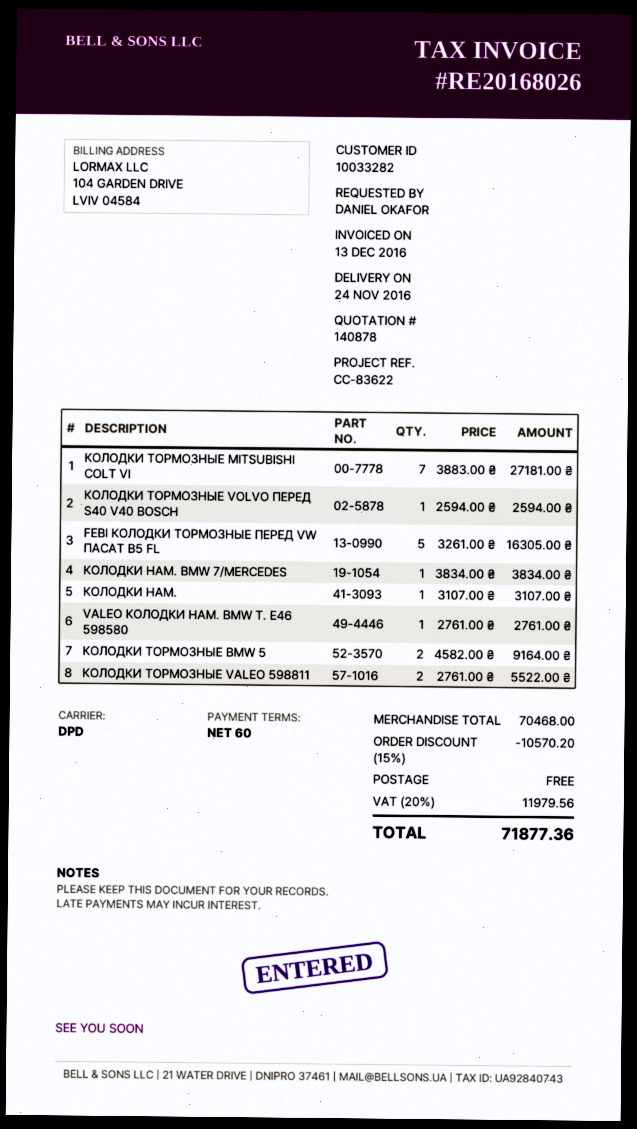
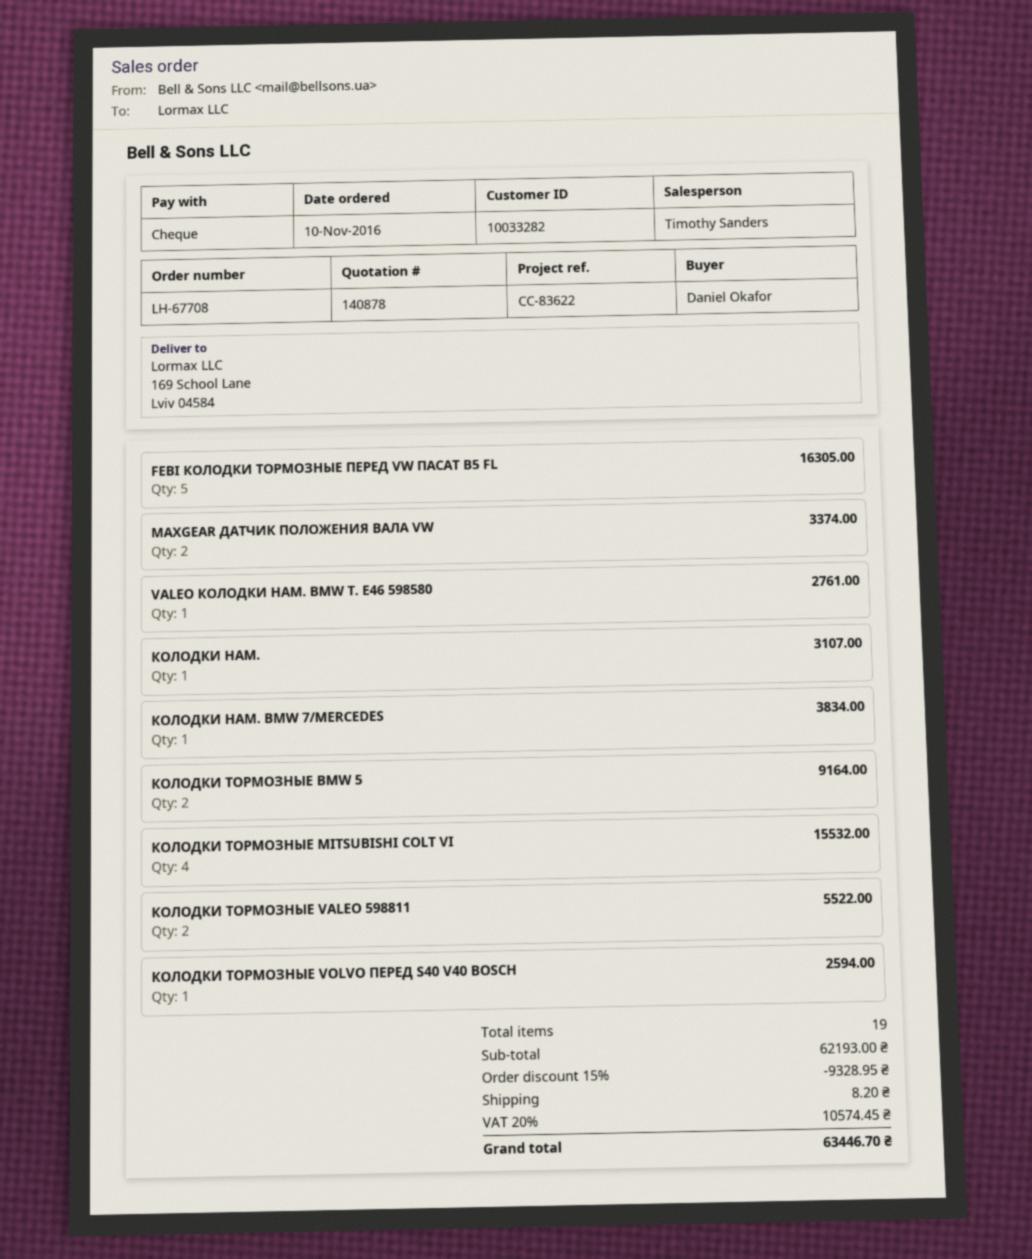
КОЛОДКИ ТОРМОЗНЫЕ MITSUBISHI COLT VI: 7 for 27181.00 -> 4 for 15532.00
MAXGEAR ДАТЧИК ПОЛОЖЕНИЯ ВАЛА VW: none -> 2 for 3374.00
subtotal: 70468.00 -> 62193.00
discount: 15% = 10570.20 -> 15% = 9328.95
shipping: 0.00 -> 8.20
tax: 20% = 11979.56 -> 20% = 10574.45
total: 71877.36 -> 63446.70

